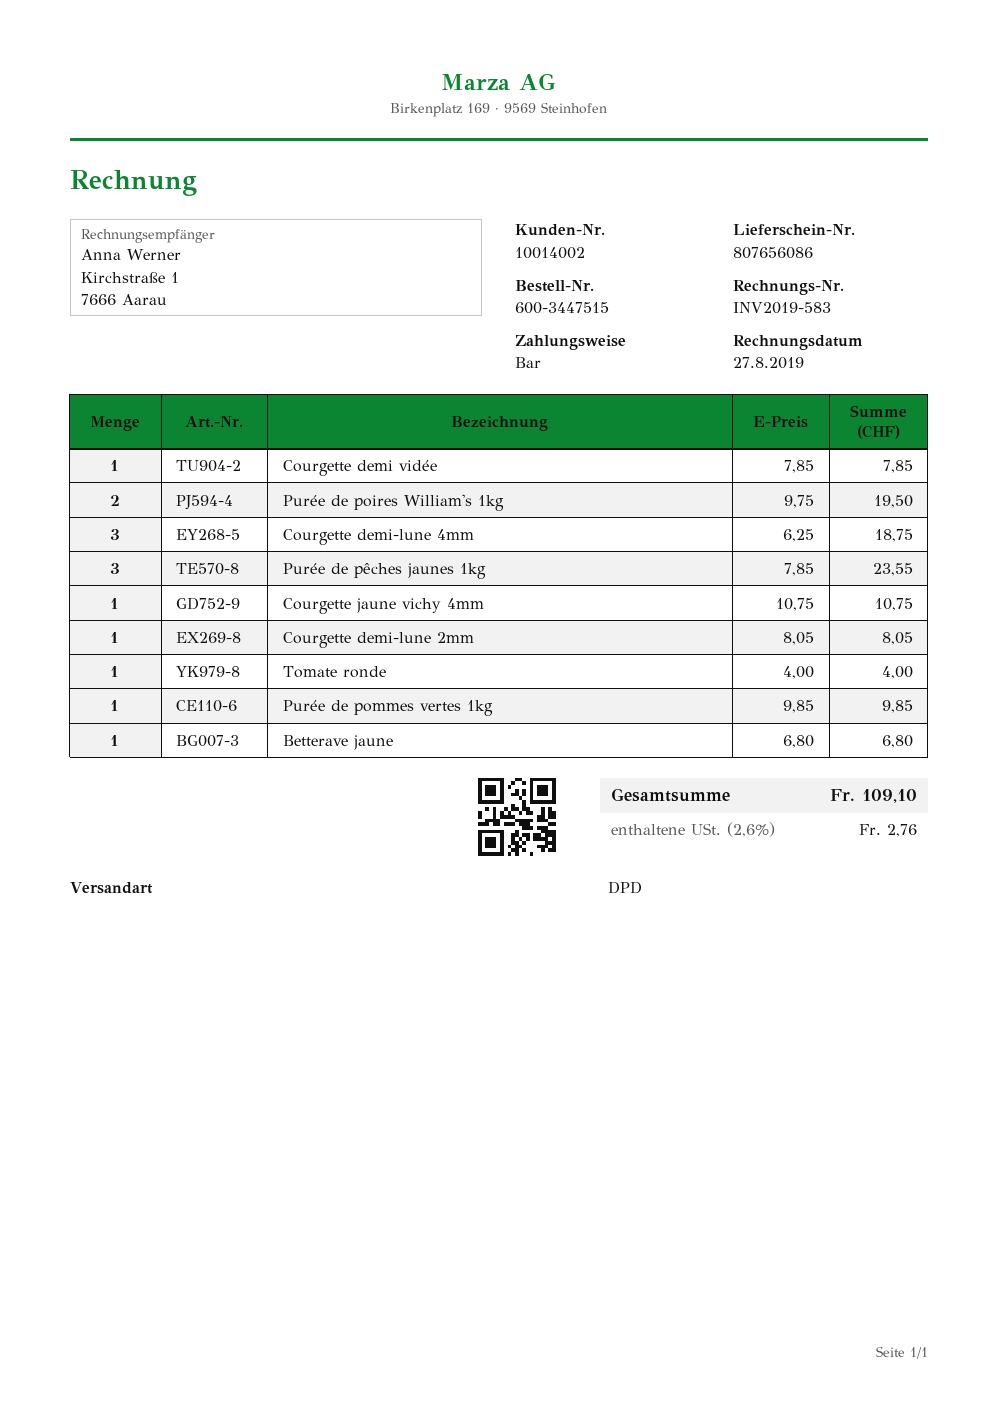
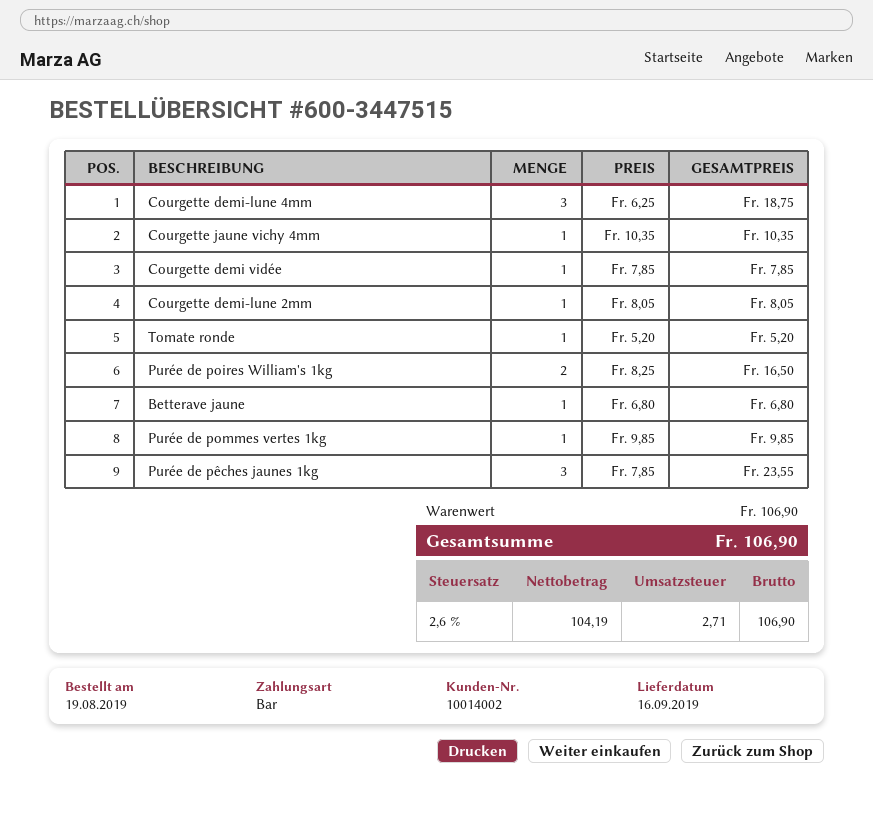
Purée de poires William's 1kg: 2 x 9.75 = 19.50 -> 2 x 8.25 = 16.50
Courgette jaune vichy 4mm: 1 x 10.75 = 10.75 -> 1 x 10.35 = 10.35
Tomate ronde: 1 x 4.00 = 4.00 -> 1 x 5.20 = 5.20
tax: 2.6% = 2.76 -> 2.6% = 2.71
total: 109.10 -> 106.90

